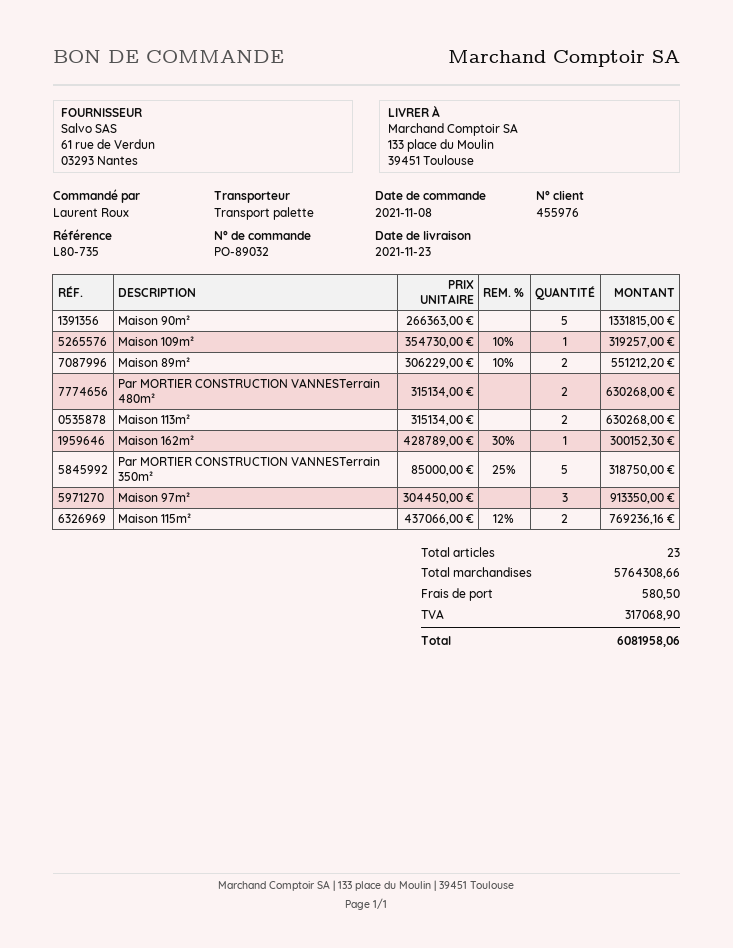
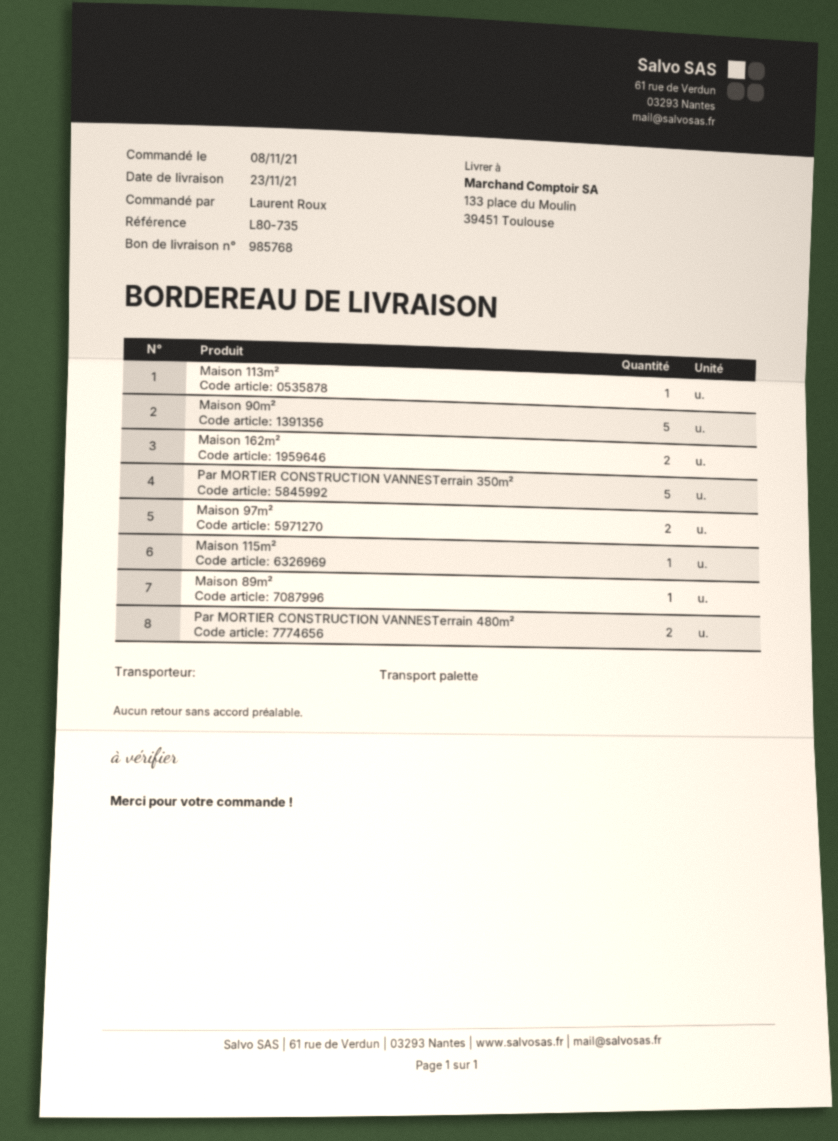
Maison 109m²: 1 -> none
Maison 89m²: 2 -> 1
Maison 113m²: 2 -> 1
Maison 162m²: 1 -> 2
Maison 97m²: 3 -> 2
Maison 115m²: 2 -> 1

